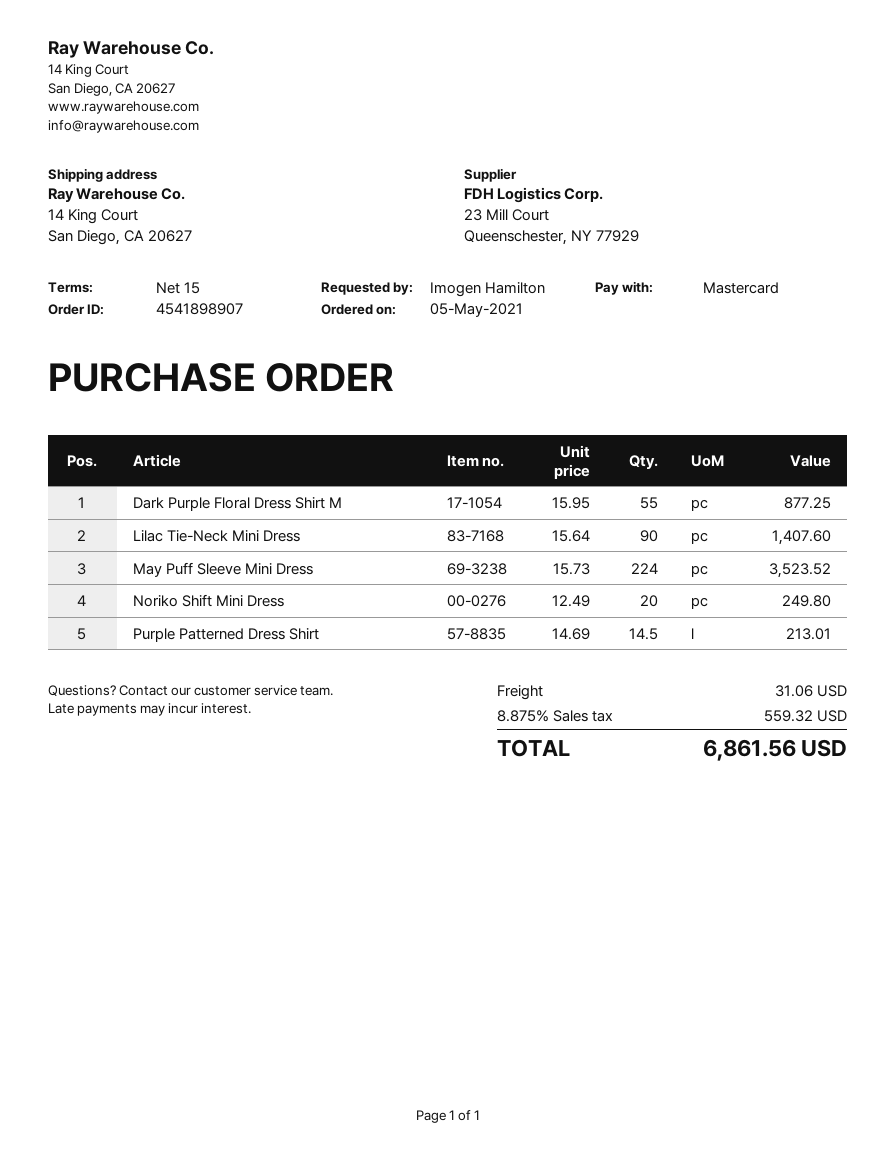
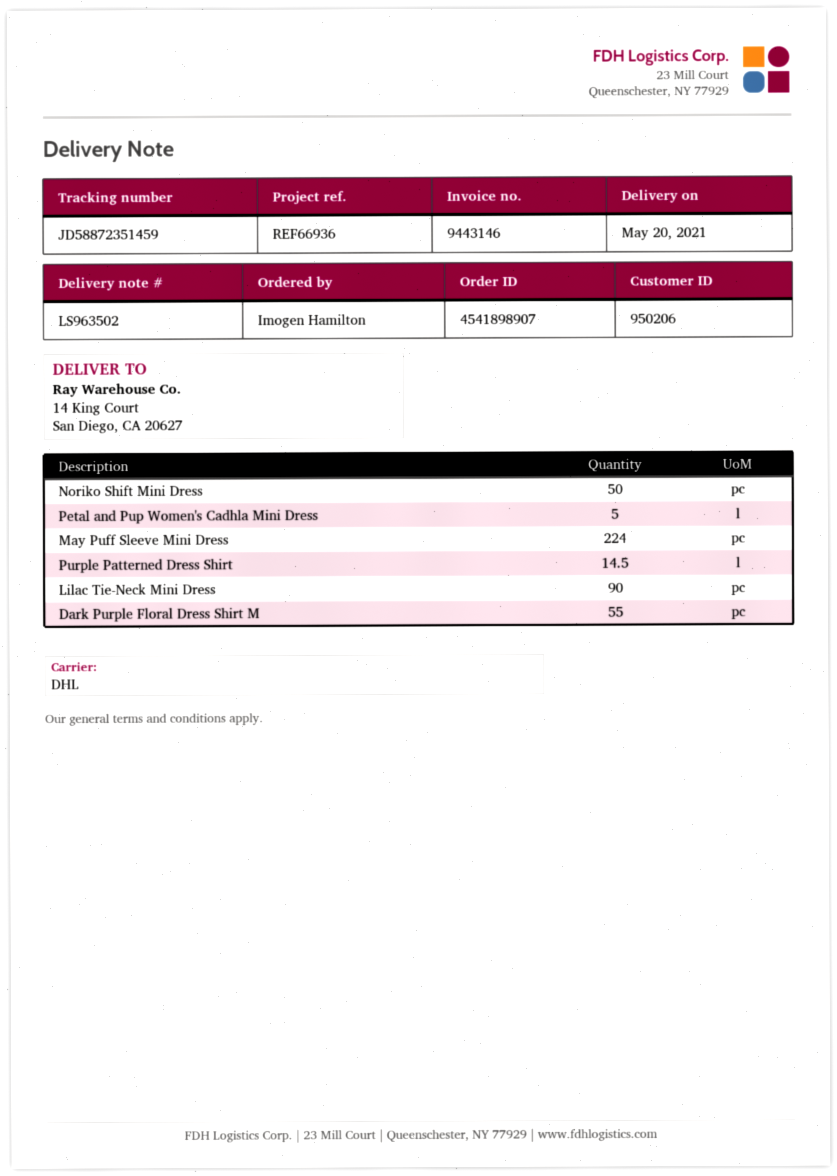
Noriko Shift Mini Dress: 20 -> 50
Petal and Pup Women's Cadhla Mini Dress: none -> 5

